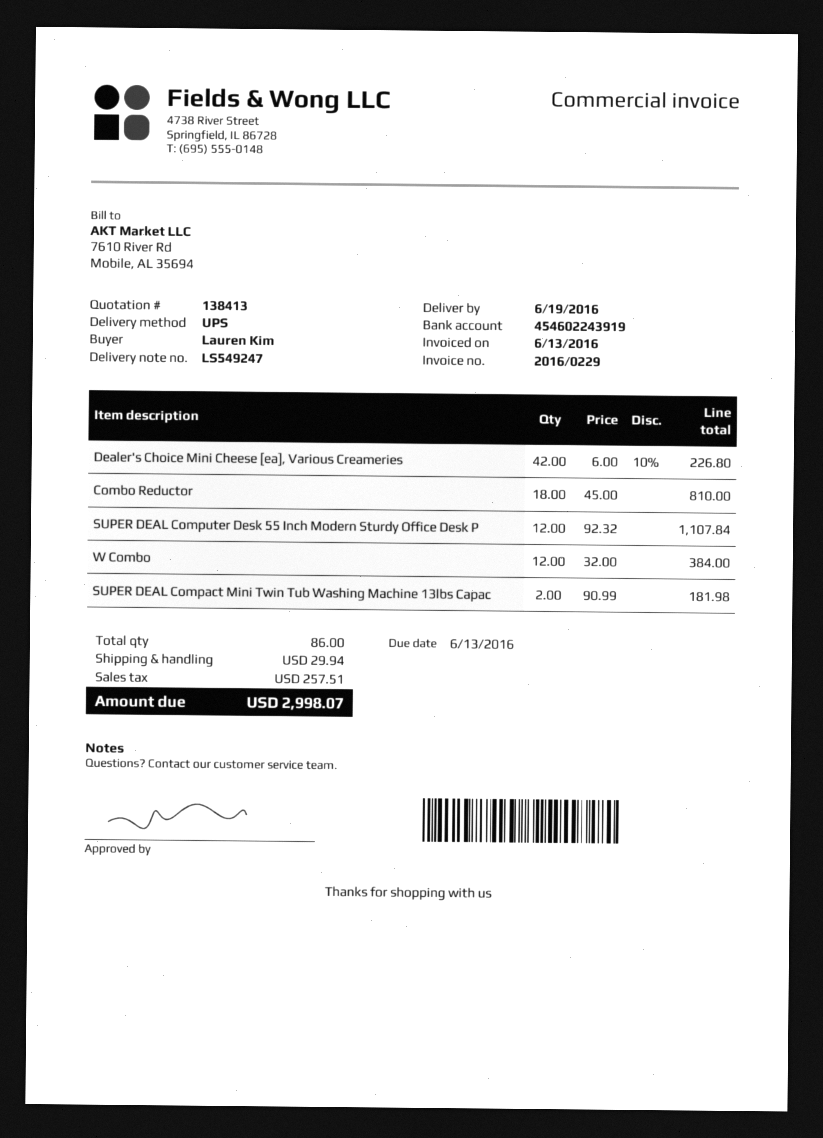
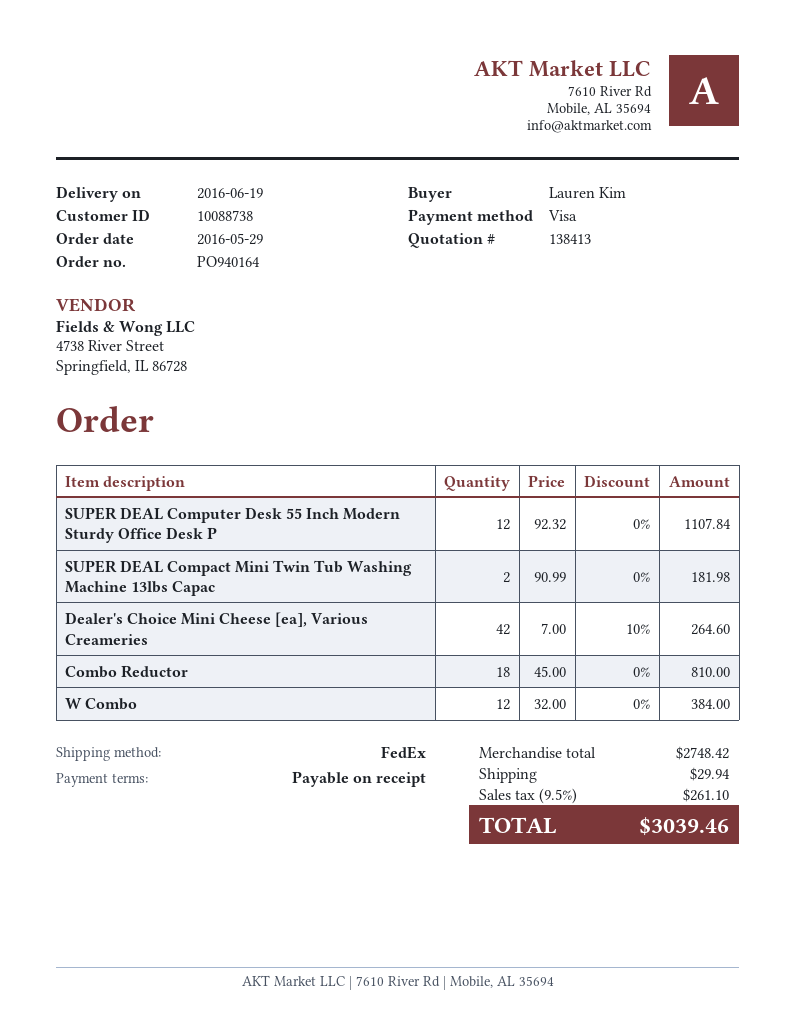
shipping method: UPS -> FedEx
Dealer's Choice Mini Cheese [ea], Various Creameries: 42 x 6.00 - 10% = 226.80 -> 42 x 7.00 - 10% = 264.60
tax: 257.51 -> 261.10
total: 2998.07 -> 3039.46

